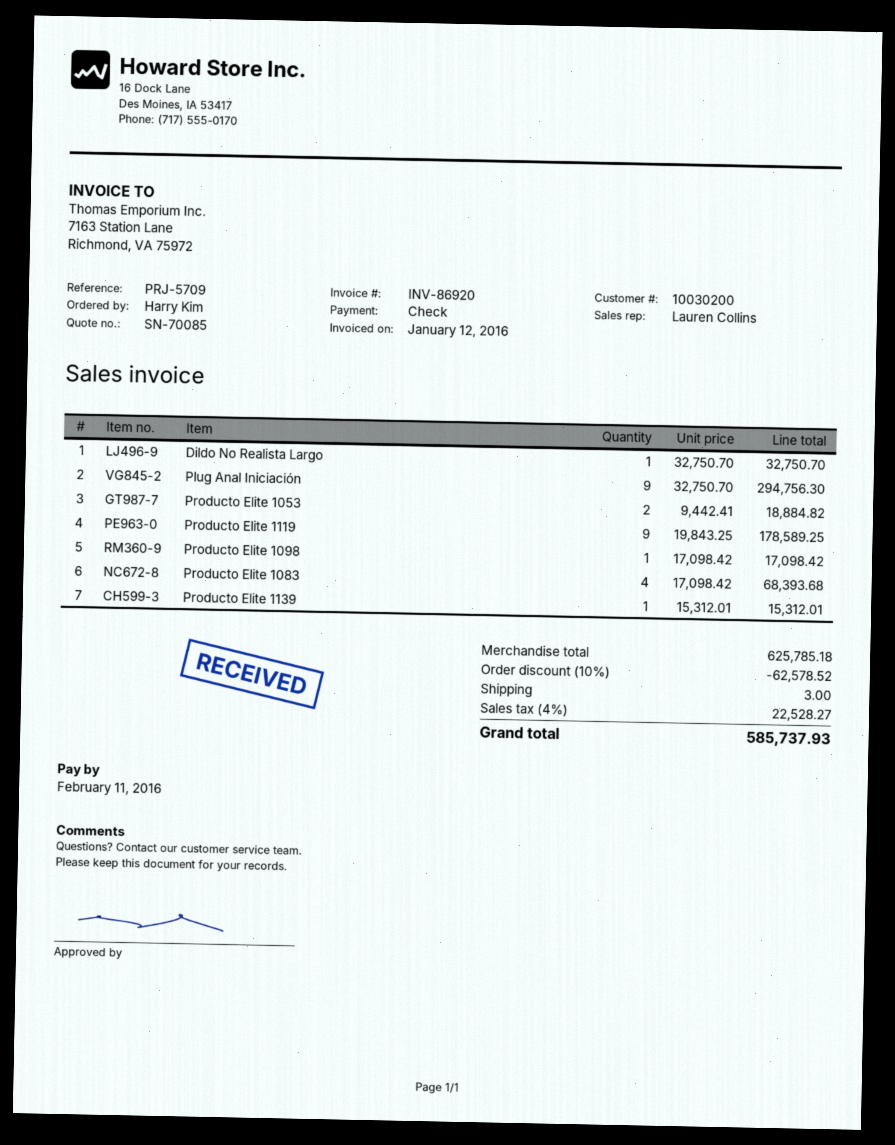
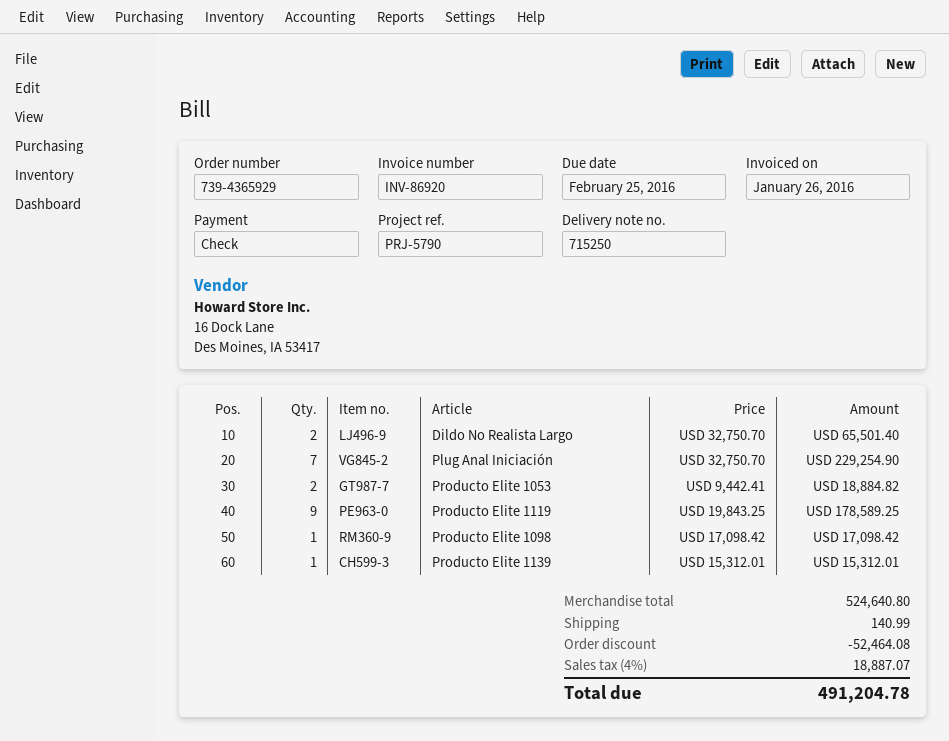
invoice date: 2016-01-12 -> 2016-01-26
due date: 2016-02-11 -> 2016-02-25
reference: PRJ-5709 -> PRJ-5790
Dildo No Realista Largo: 1 x 32750.70 = 32750.70 -> 2 x 32750.70 = 65501.40
Plug Anal Iniciación: 9 x 32750.70 = 294756.30 -> 7 x 32750.70 = 229254.90
Producto Elite 1083: 4 x 17098.42 = 68393.68 -> none
subtotal: 625785.18 -> 524640.80
discount: 62578.52 -> 52464.08
shipping: 3.00 -> 140.99
tax: 4% = 22528.27 -> 4% = 18887.07
total: 585737.93 -> 491204.78

